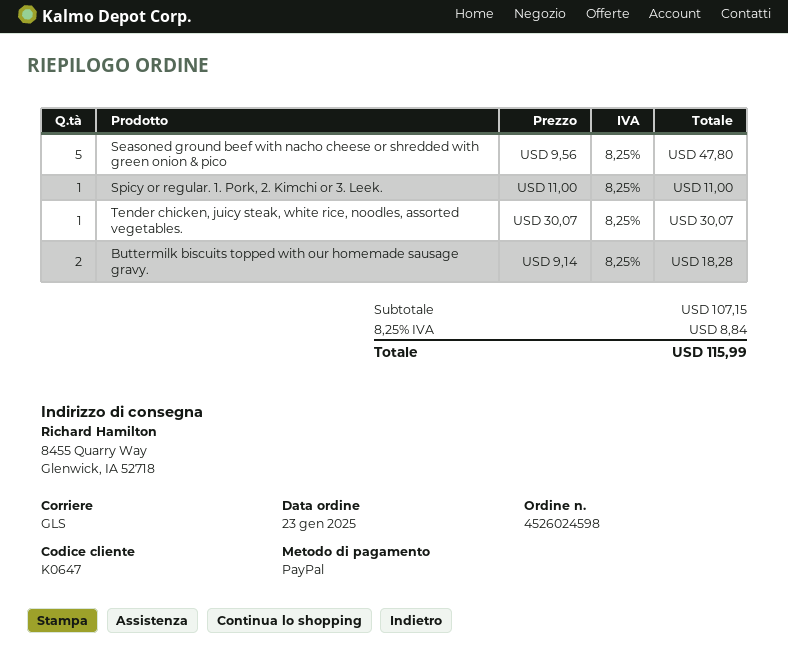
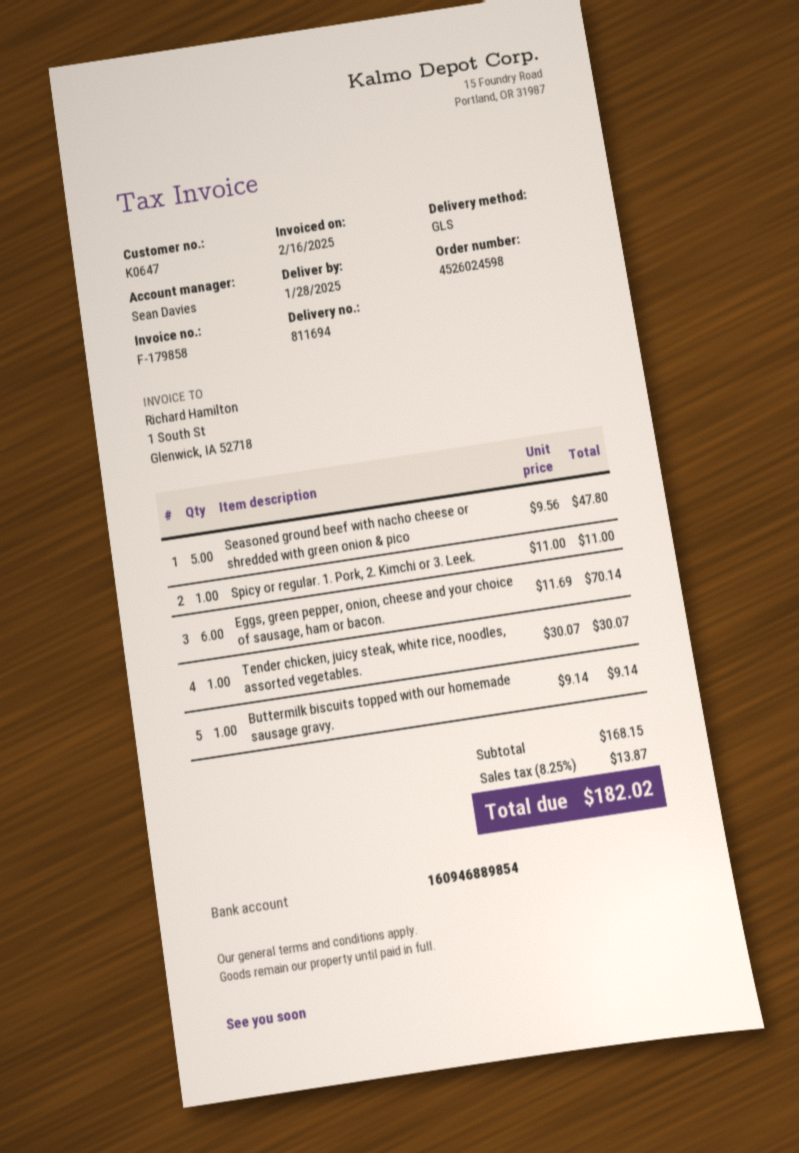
Buttermilk biscuits topped with our homemade sausage gravy.: 2 x 9.14 = 18.28 -> 1 x 9.14 = 9.14
Eggs, green pepper, onion, cheese and your choice of sausage, ham or bacon.: none -> 6 x 11.69 = 70.14
subtotal: 107.15 -> 168.15
tax: 8.25% = 8.84 -> 8.25% = 13.87
total: 115.99 -> 182.02

